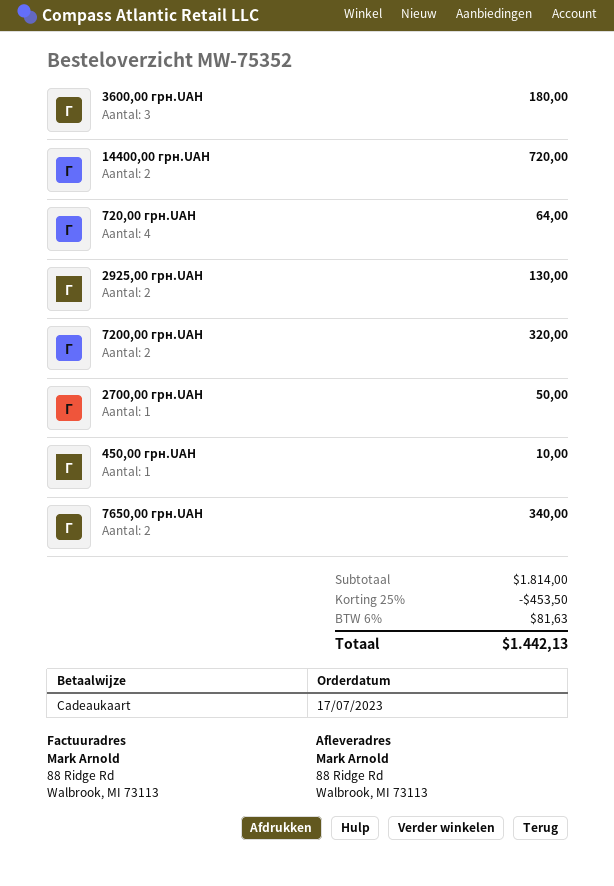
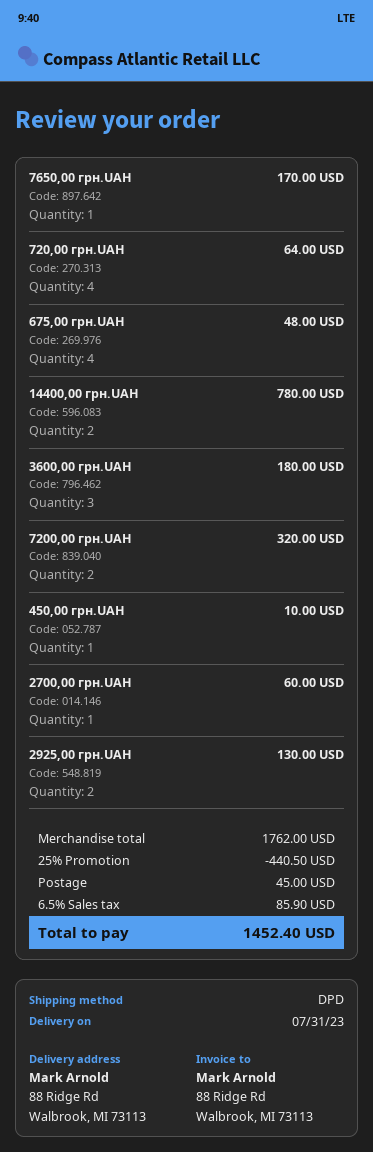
14400,00 грн.UAH: 2 for 720.00 -> 2 for 780.00
2700,00 грн.UAH: 1 for 50.00 -> 1 for 60.00
7650,00 грн.UAH: 2 for 340.00 -> 1 for 170.00
675,00 грн.UAH: none -> 4 for 48.00
subtotal: 1814.00 -> 1762.00
discount: 25% = 453.50 -> 25% = 440.50
shipping: none -> 45.00
tax: 6% = 81.63 -> 6.5% = 85.90
total: 1442.13 -> 1452.40

